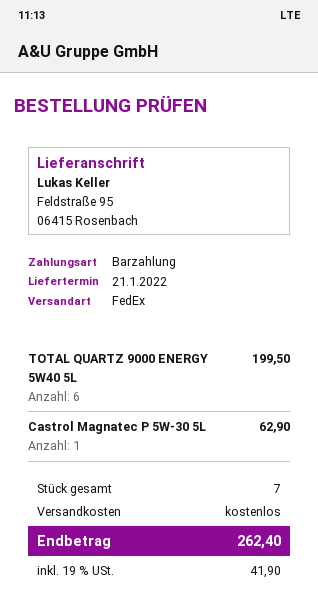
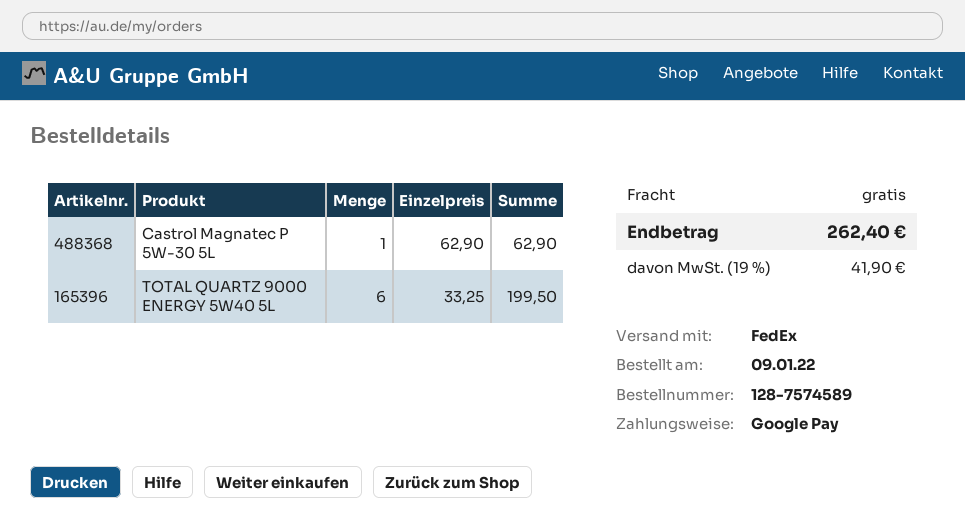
payment method: cash -> Google Pay

